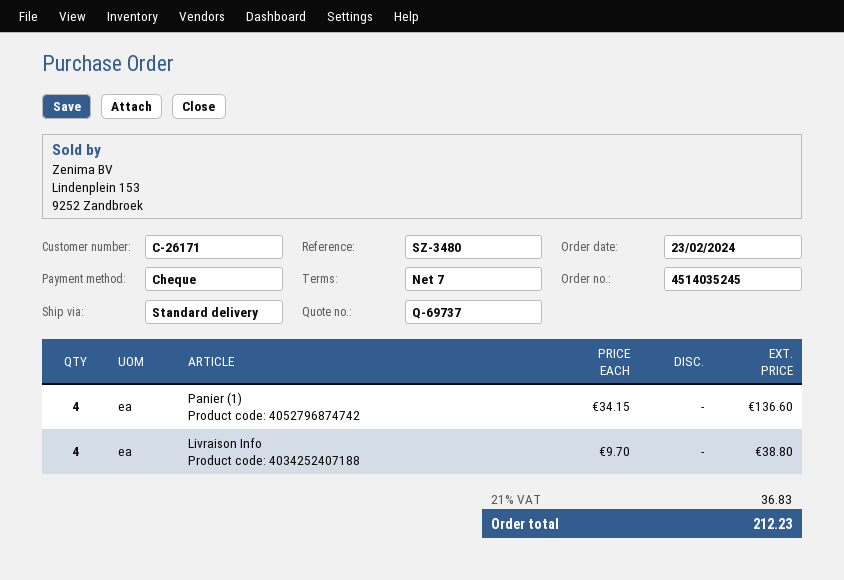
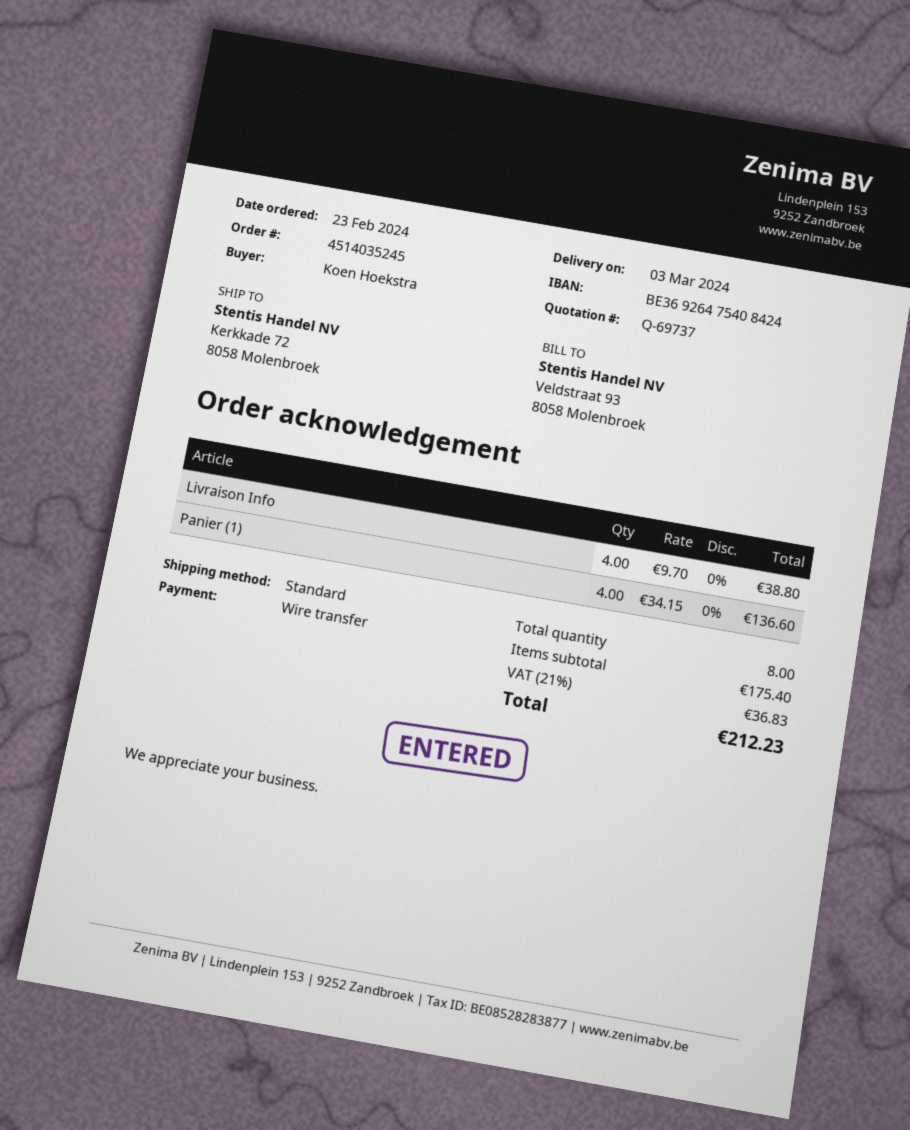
payment method: cheque -> bank transfer

